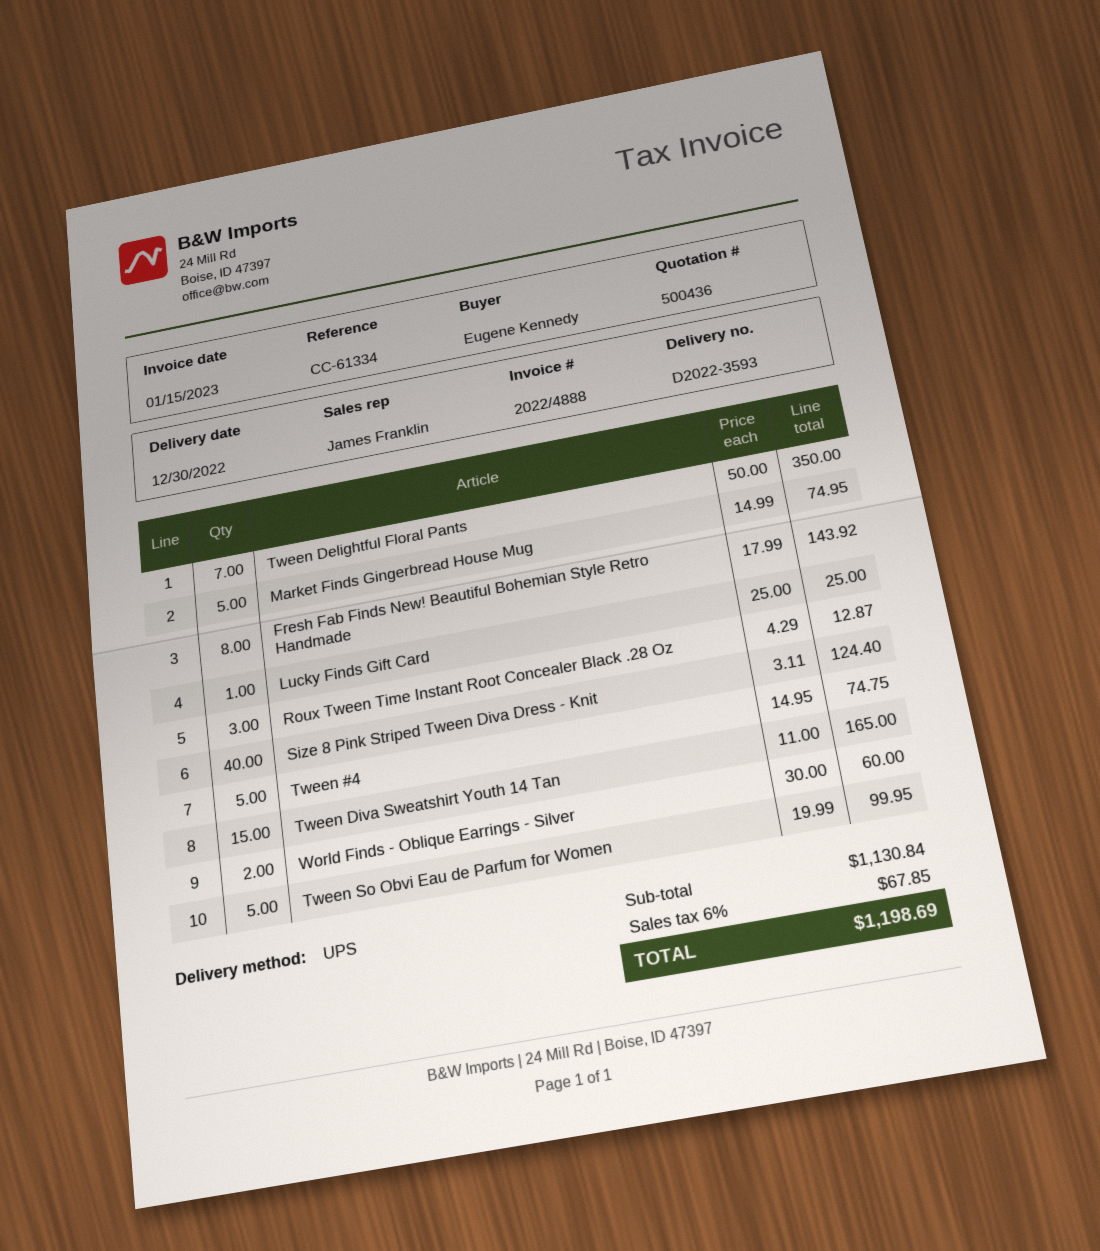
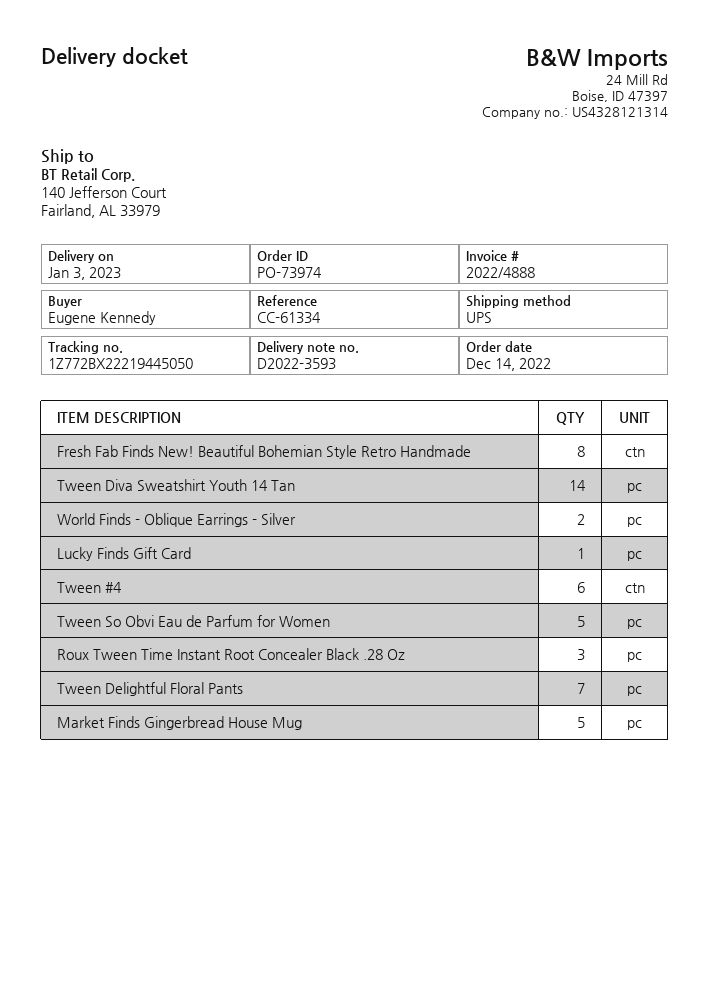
delivery date: 2022-12-30 -> 2023-01-03
Size 8 Pink Striped Tween Diva Dress - Knit: 40 -> none
Tween #4: 5 -> 6
Tween Diva Sweatshirt Youth 14 Tan: 15 -> 14

